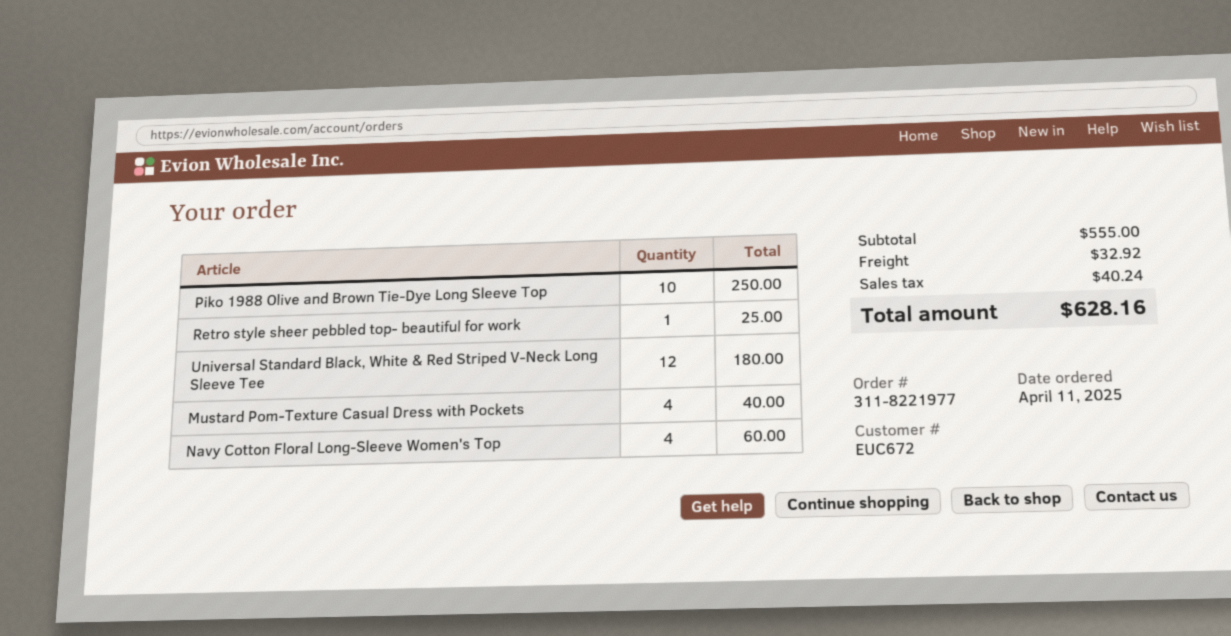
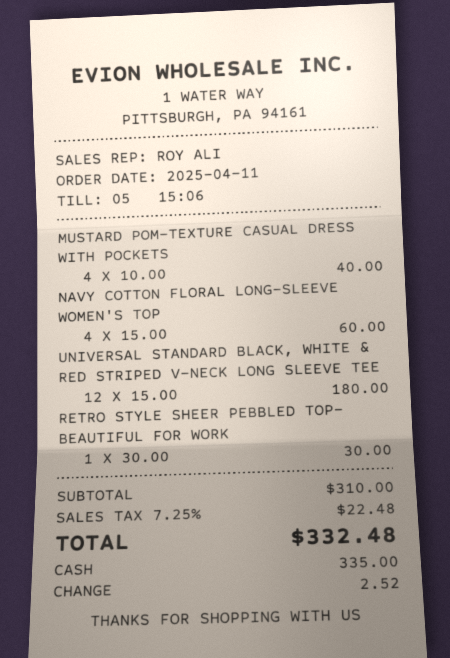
Piko 1988 Olive and Brown Tie-Dye Long Sleeve Top: 10 for 250.00 -> none
Retro style sheer pebbled top- beautiful for work: 1 for 25.00 -> 1 for 30.00
subtotal: 555.00 -> 310.00
shipping: 32.92 -> none
tax: 40.24 -> 22.48
total: 628.16 -> 332.48

